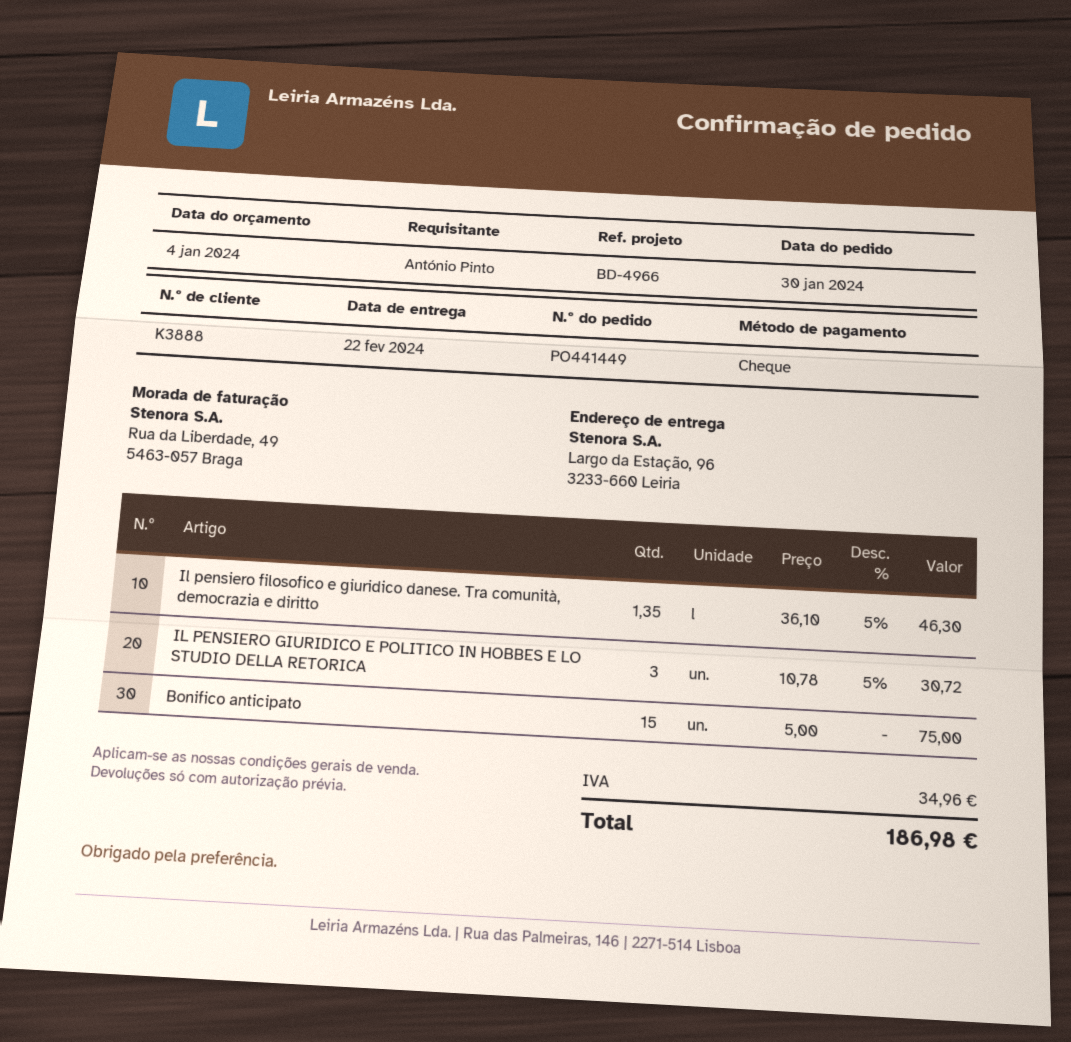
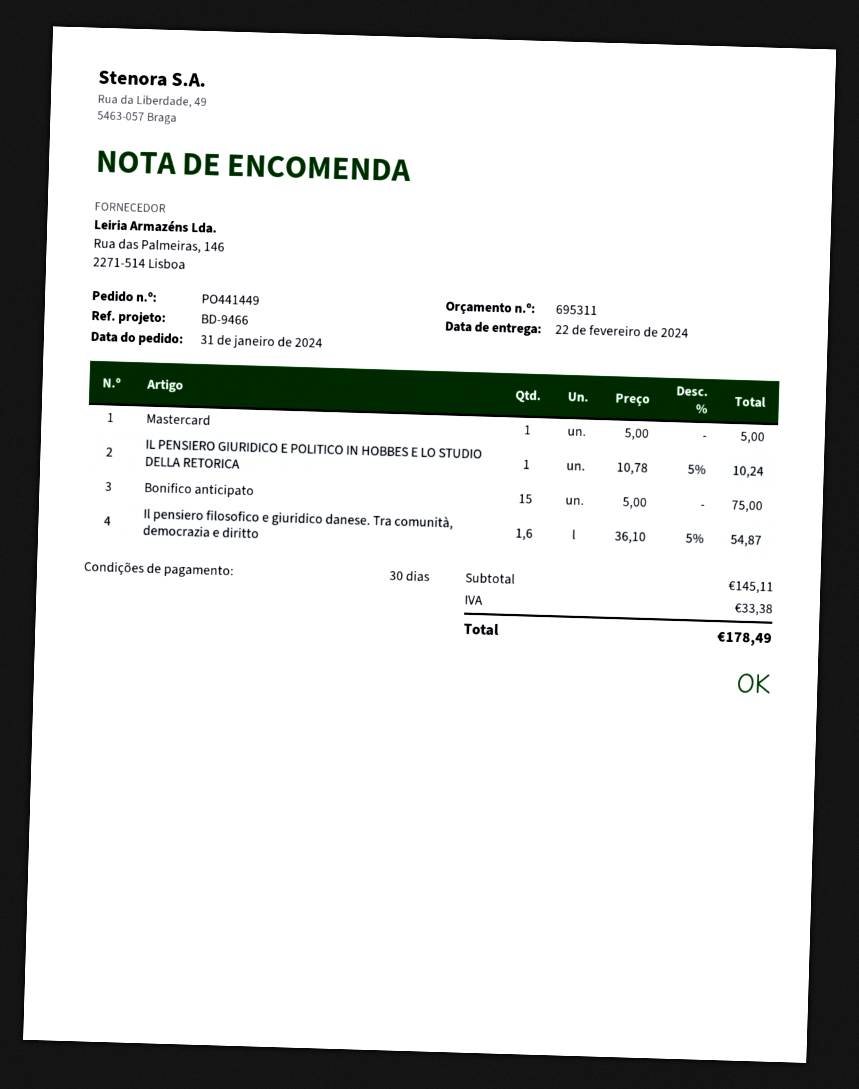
order date: 2024-01-30 -> 2024-01-31
reference: BD-4966 -> BD-9466
Il pensiero filosofico e giuridico danese. Tra comunità, democrazia e diritto: 1.35 x 36.10 - 5% = 46.30 -> 1.6 x 36.10 - 5% = 54.87
IL PENSIERO GIURIDICO E POLITICO IN HOBBES E LO STUDIO DELLA RETORICA: 3 x 10.78 - 5% = 30.72 -> 1 x 10.78 - 5% = 10.24
Mastercard: none -> 1 x 5.00 = 5.00
tax: 34.96 -> 33.38
total: 186.98 -> 178.49

